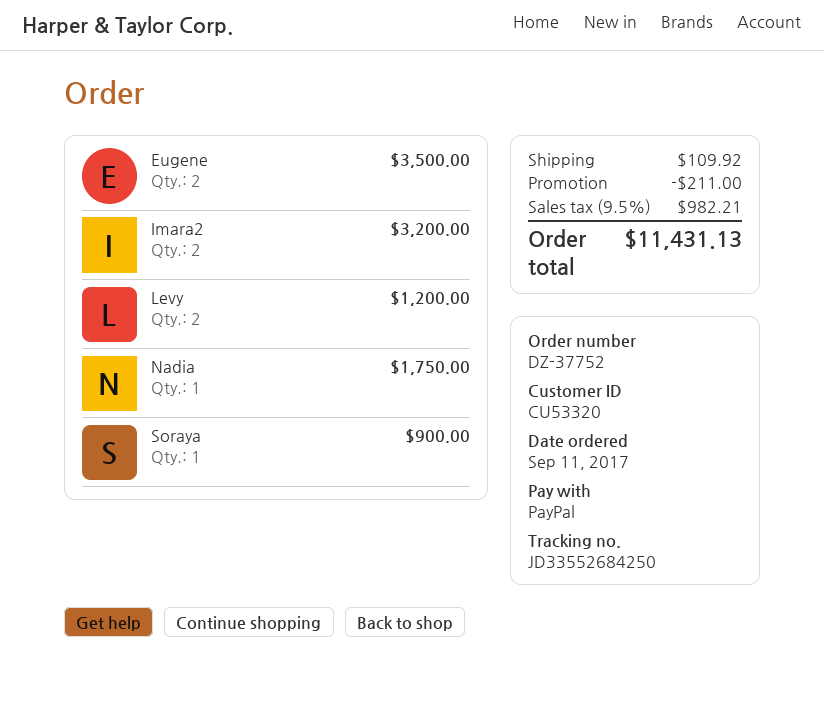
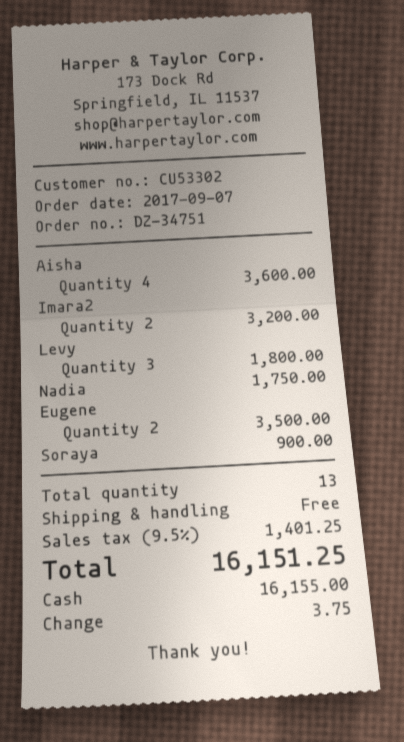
order number: DZ-37752 -> DZ-34751
order date: 2017-09-11 -> 2017-09-07
customer number: CU53320 -> CU53302
payment method: PayPal -> cash
Levy: 2 for 1200.00 -> 3 for 1800.00
Aisha: none -> 4 for 3600.00
discount: 211.00 -> none
shipping: 109.92 -> 0.00
tax: 9.5% = 982.21 -> 9.5% = 1401.25
total: 11431.13 -> 16151.25

